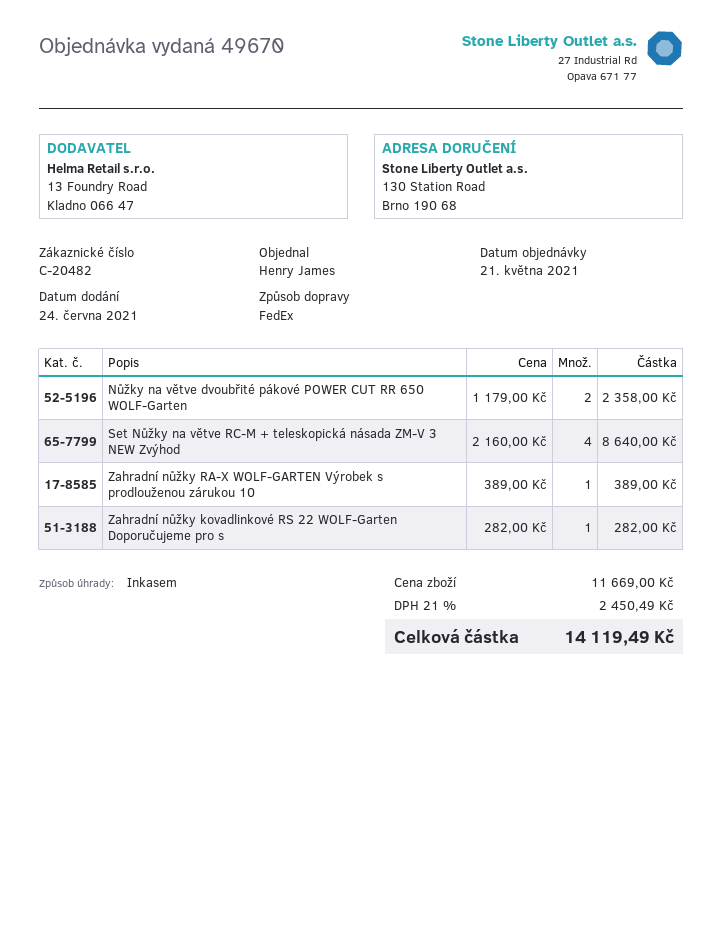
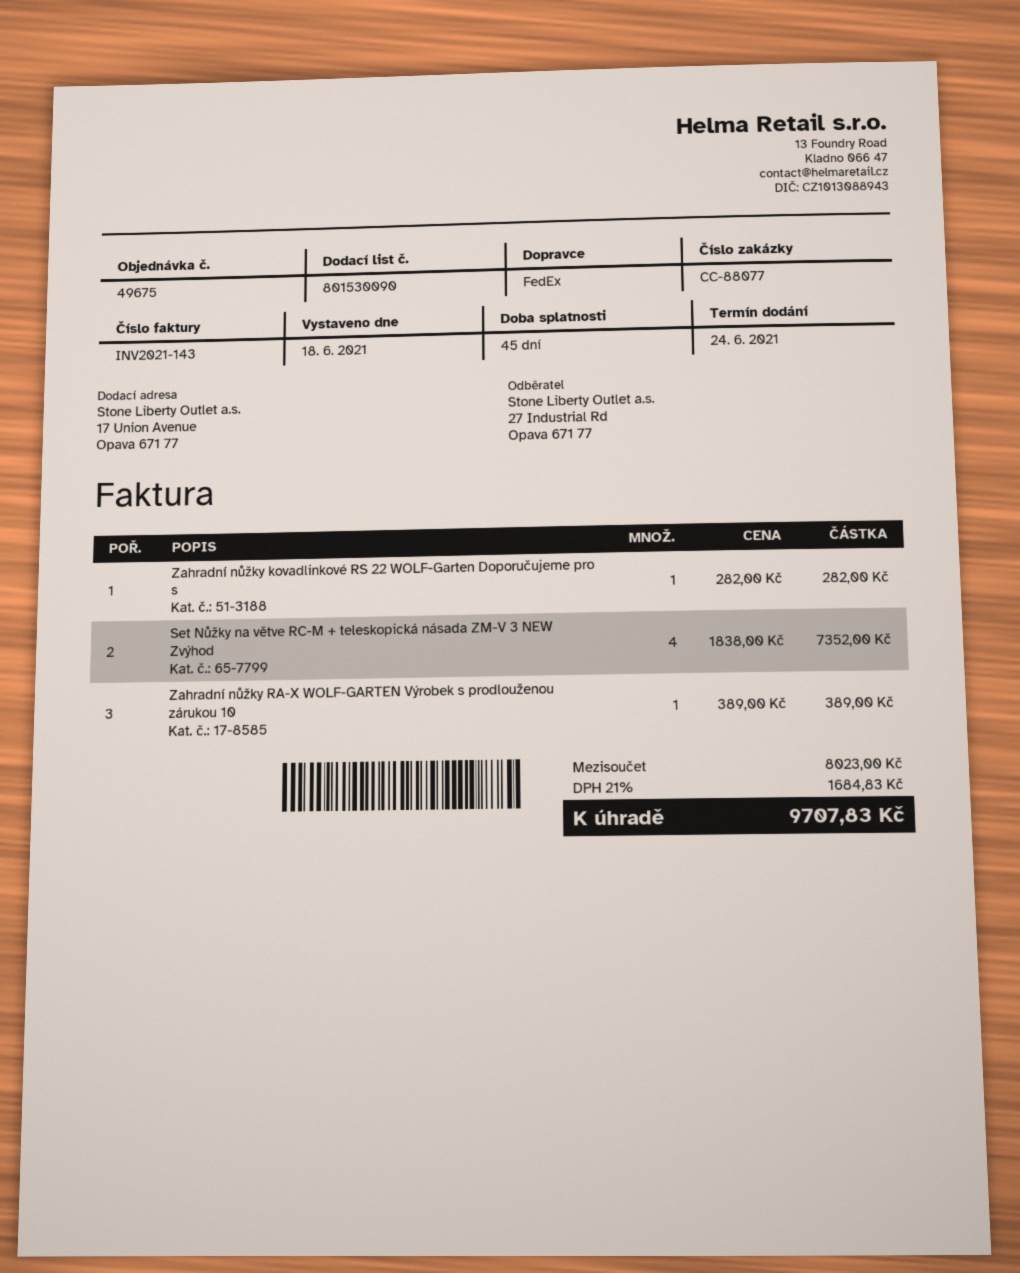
order number: 49670 -> 49675
ship to: 130 Station Road, Brno 190 68 -> 17 Union Avenue, Opava 671 77
Nůžky na větve dvoubřité pákové POWER CUT RR 650 WOLF-Garten: 2 x 1179.00 = 2358.00 -> none
Set Nůžky na větve RC-M + teleskopická násada ZM-V 3 NEW Zvýhod: 4 x 2160.00 = 8640.00 -> 4 x 1838.00 = 7352.00
subtotal: 11669.00 -> 8023.00
tax: 21% = 2450.49 -> 21% = 1684.83
total: 14119.49 -> 9707.83

